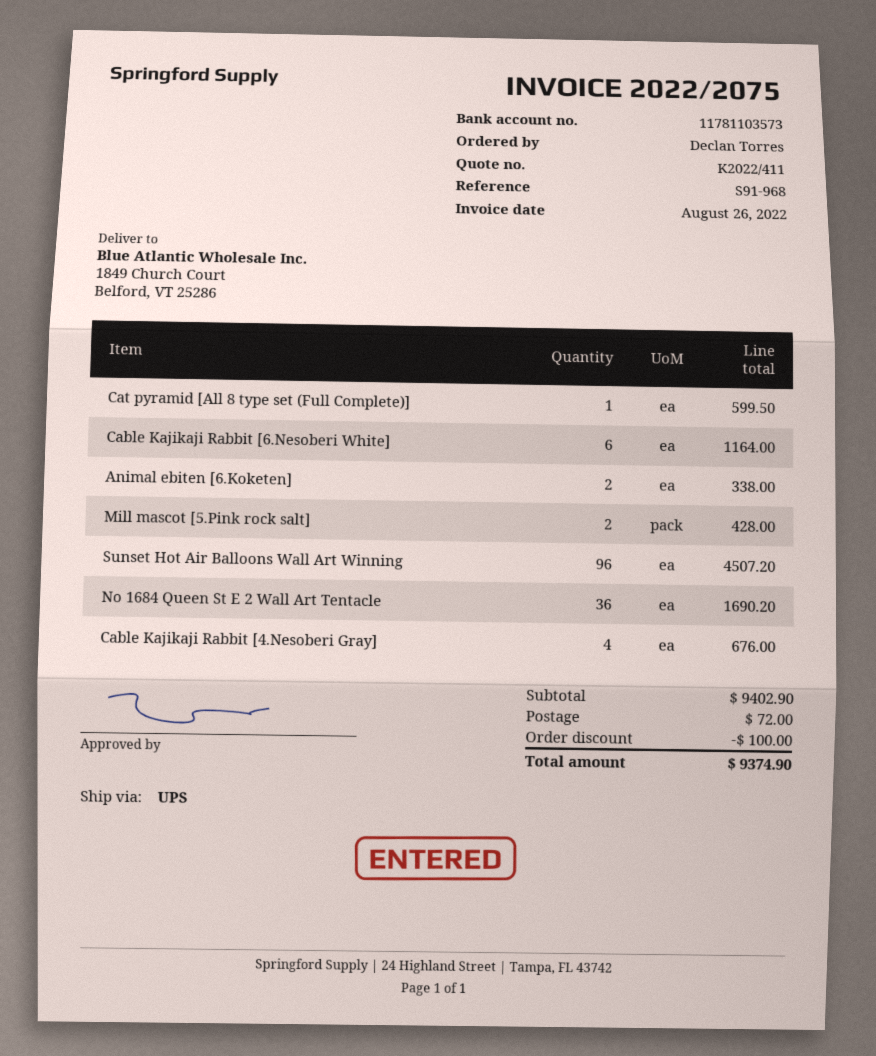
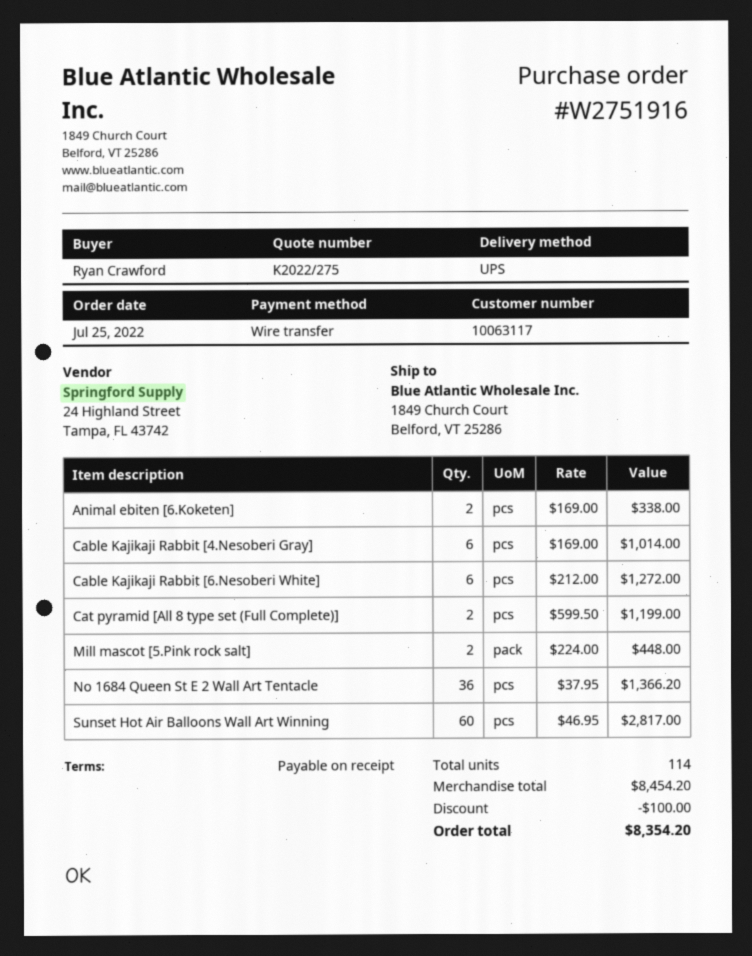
quote number: K2022/411 -> K2022/275
ordered by: Declan Torres -> Ryan Crawford
Cat pyramid [All 8 type set (Full Complete)]: 1 for 599.50 -> 2 for 1199.00
Cable Kajikaji Rabbit [6.Nesoberi White]: 6 for 1164.00 -> 6 for 1272.00
Mill mascot [5.Pink rock salt]: 2 for 428.00 -> 2 for 448.00
Sunset Hot Air Balloons Wall Art Winning: 96 for 4507.20 -> 60 for 2817.00
No 1684 Queen St E 2 Wall Art Tentacle: 36 for 1690.20 -> 36 for 1366.20
Cable Kajikaji Rabbit [4.Nesoberi Gray]: 4 for 676.00 -> 6 for 1014.00
subtotal: 9402.90 -> 8454.20
shipping: 72.00 -> none
total: 9374.90 -> 8354.20

